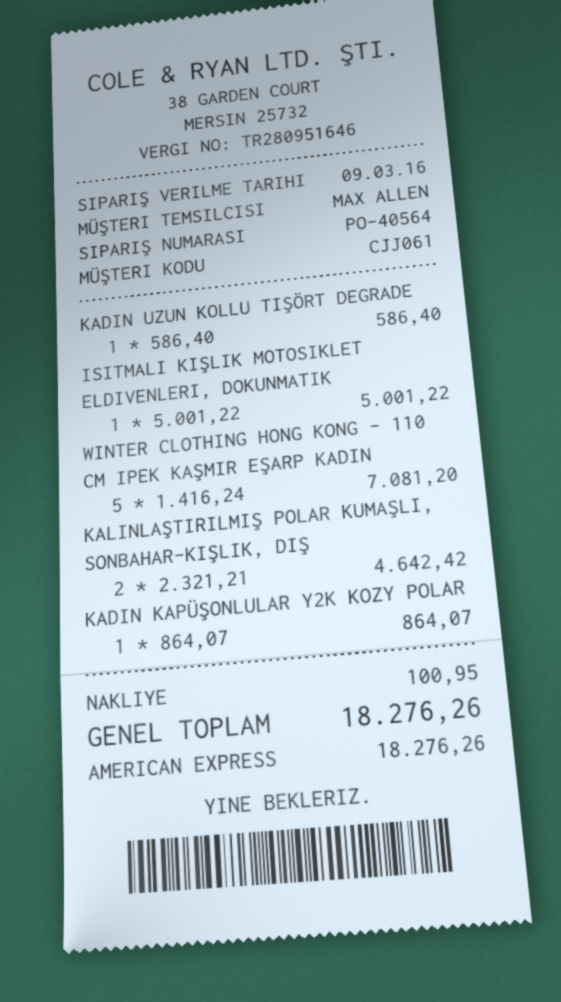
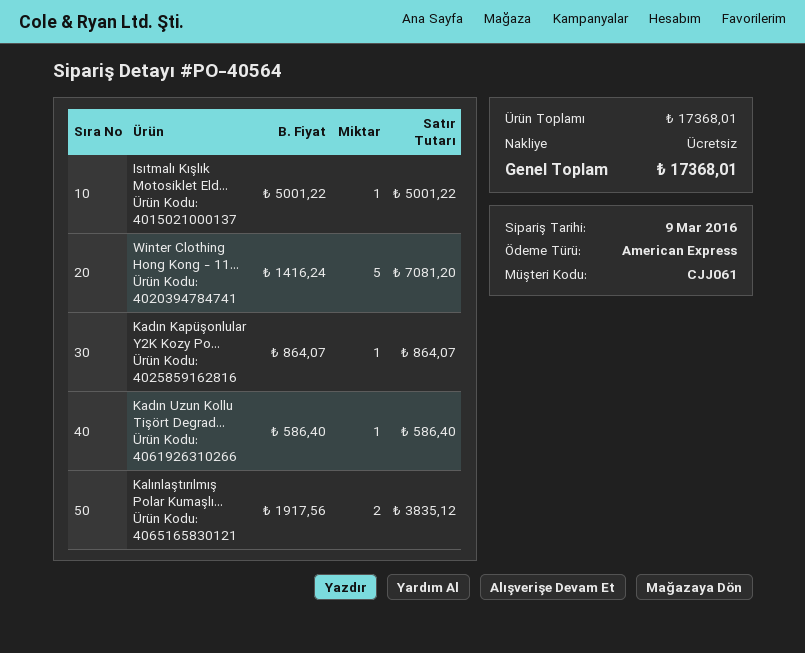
KALINLAŞTIRILMIŞ POLAR KUMAŞLI, SONBAHAR-KIŞLIK, DIŞ: 2 x 2321.21 = 4642.42 -> 2 x 1917.56 = 3835.12
shipping: 100.95 -> 0.00
total: 18276.26 -> 17368.01

